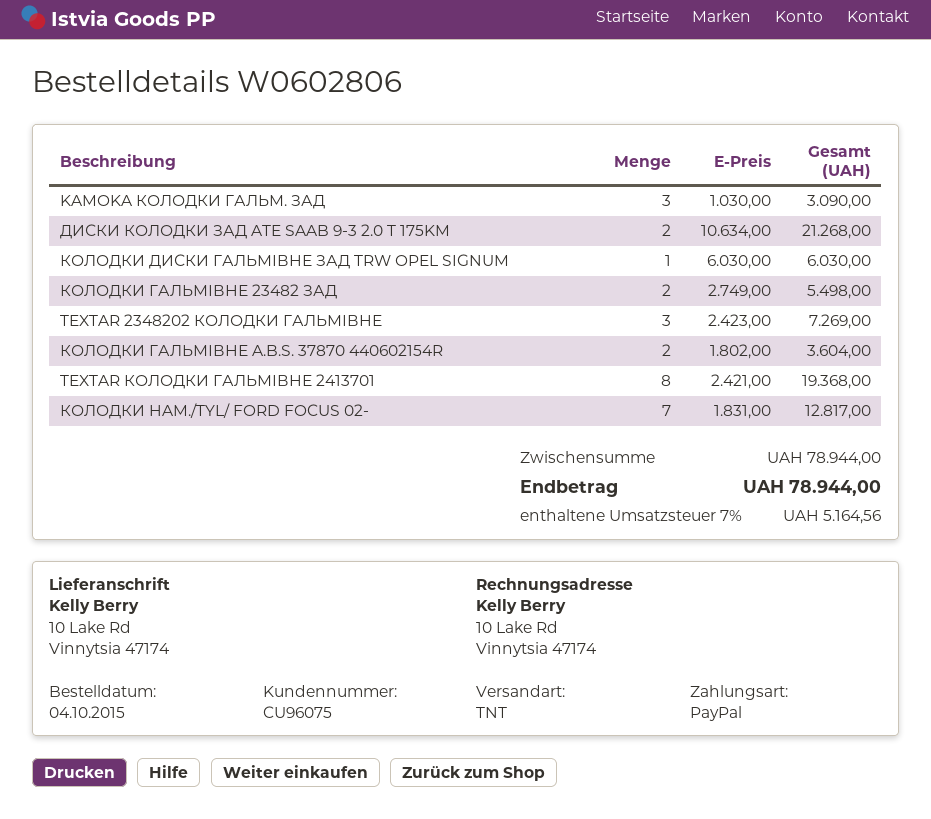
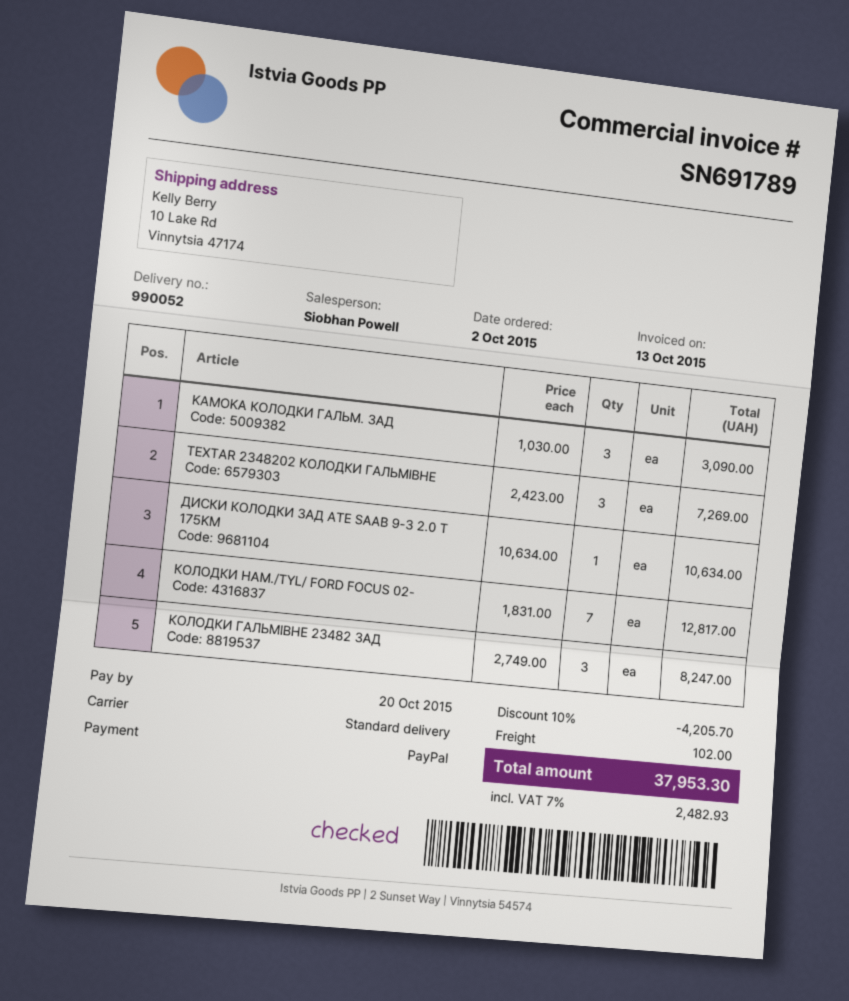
order date: 2015-10-04 -> 2015-10-02
shipping method: TNT -> standard
ДИСКИ КОЛОДКИ ЗАД ATE SAAB 9-3 2.0 T 175KM: 2 x 10634.00 = 21268.00 -> 1 x 10634.00 = 10634.00
КОЛОДКИ ДИСКИ ГАЛЬМІВНЕ ЗАД TRW OPEL SIGNUM: 1 x 6030.00 = 6030.00 -> none
КОЛОДКИ ГАЛЬМІВНЕ 23482 ЗАД: 2 x 2749.00 = 5498.00 -> 3 x 2749.00 = 8247.00
КОЛОДКИ ГАЛЬМІВНЕ A.B.S. 37870 440602154R: 2 x 1802.00 = 3604.00 -> none
TEXTAR КОЛОДКИ ГАЛЬМІВНЕ 2413701: 8 x 2421.00 = 19368.00 -> none
discount: none -> 10% = 4205.70
shipping: none -> 102.00
tax: 7% = 5164.56 -> 7% = 2482.93
total: 78944.00 -> 37953.30

